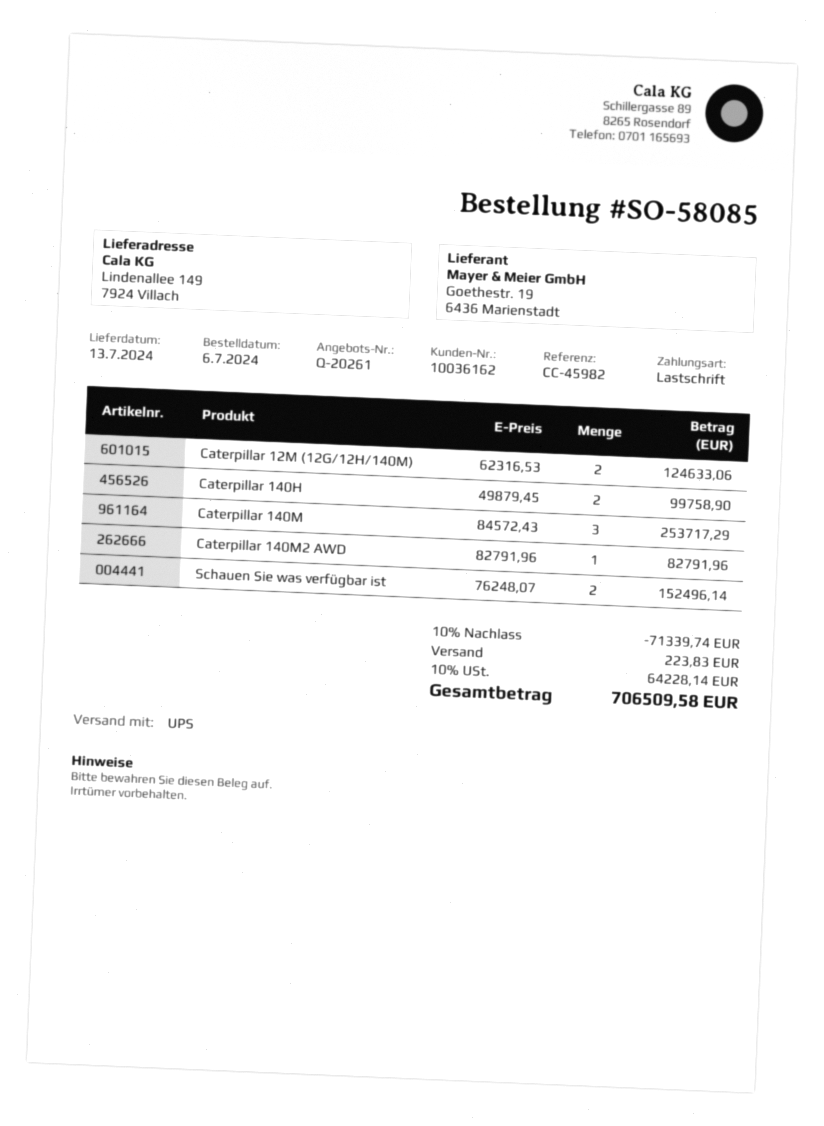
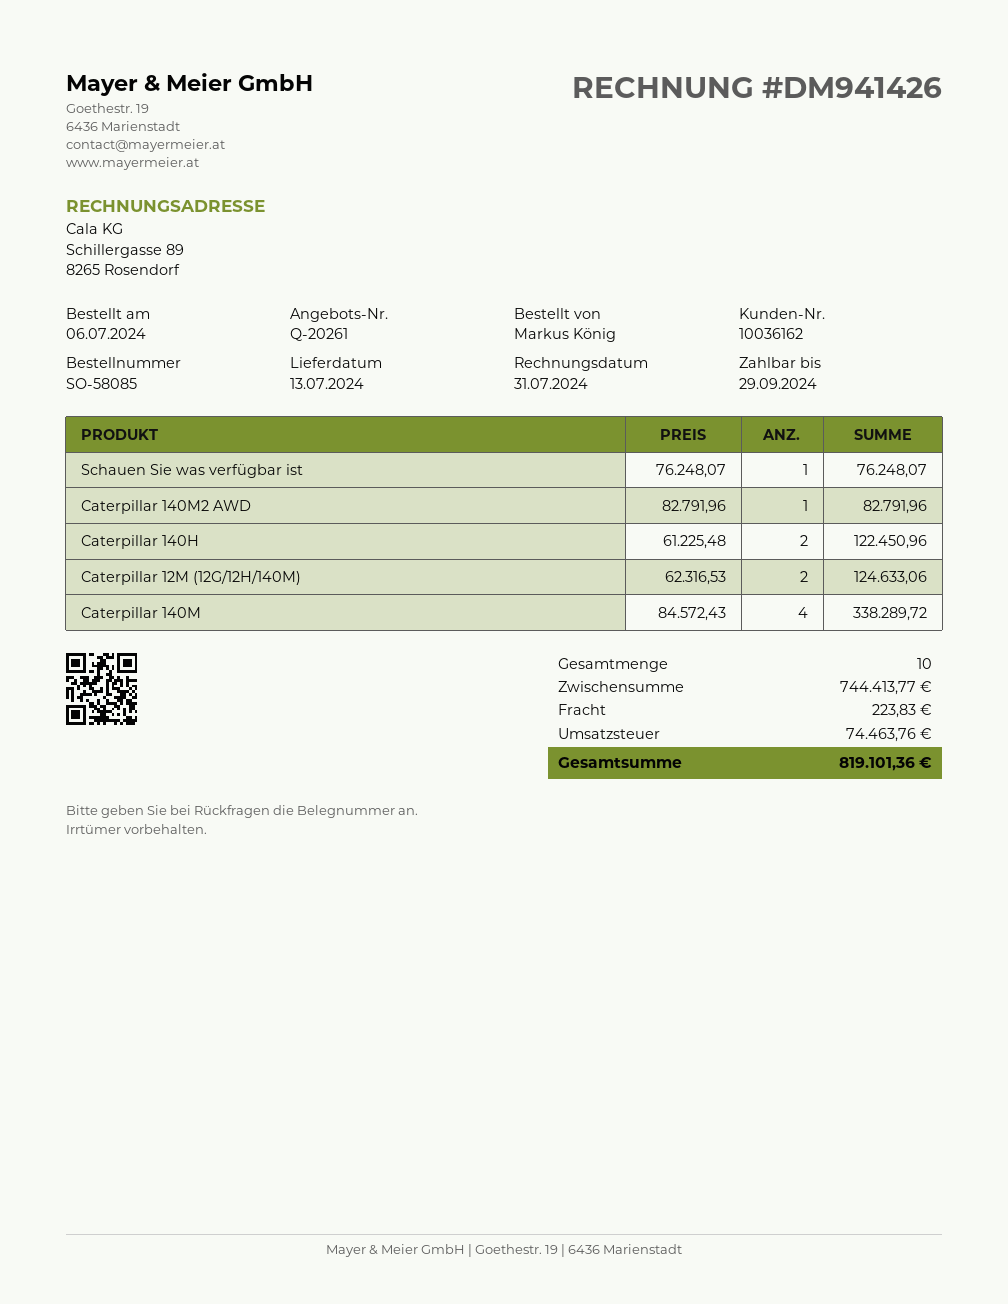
Caterpillar 140H: 2 x 49879.45 = 99758.90 -> 2 x 61225.48 = 122450.96
Caterpillar 140M: 3 x 84572.43 = 253717.29 -> 4 x 84572.43 = 338289.72
Schauen Sie was verfügbar ist: 2 x 76248.07 = 152496.14 -> 1 x 76248.07 = 76248.07
discount: 10% = 71339.74 -> none
tax: 64228.14 -> 74463.76
total: 706509.58 -> 819101.36

